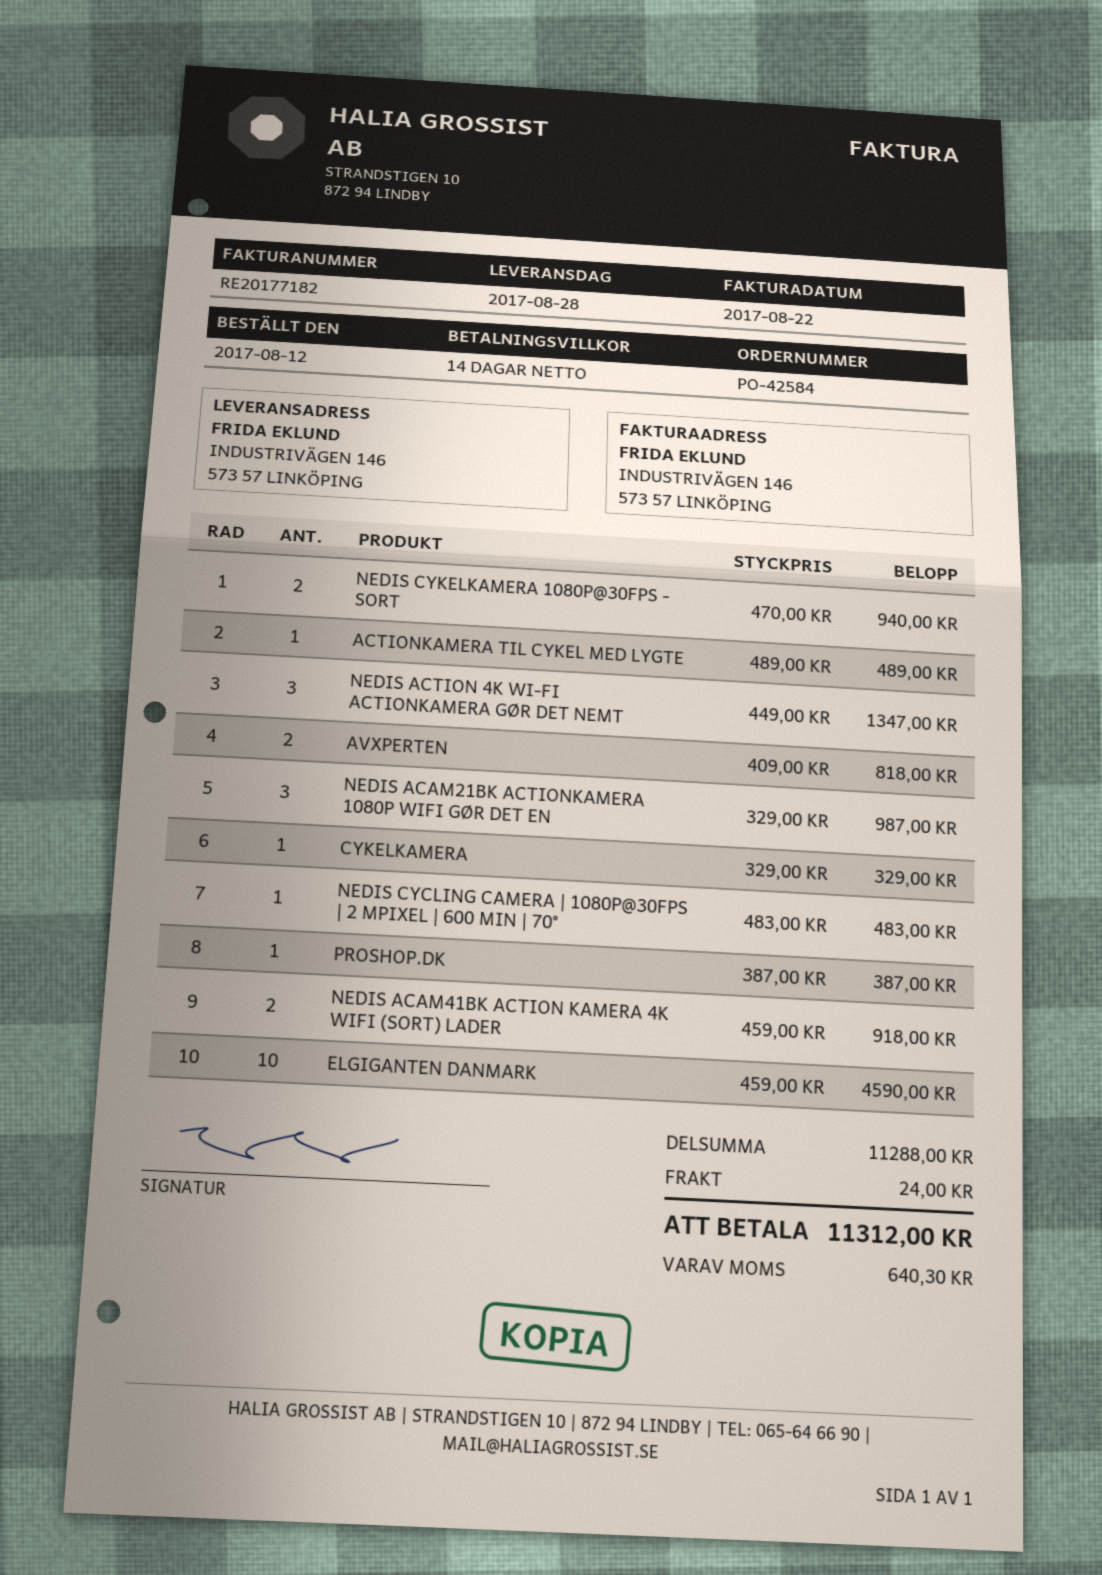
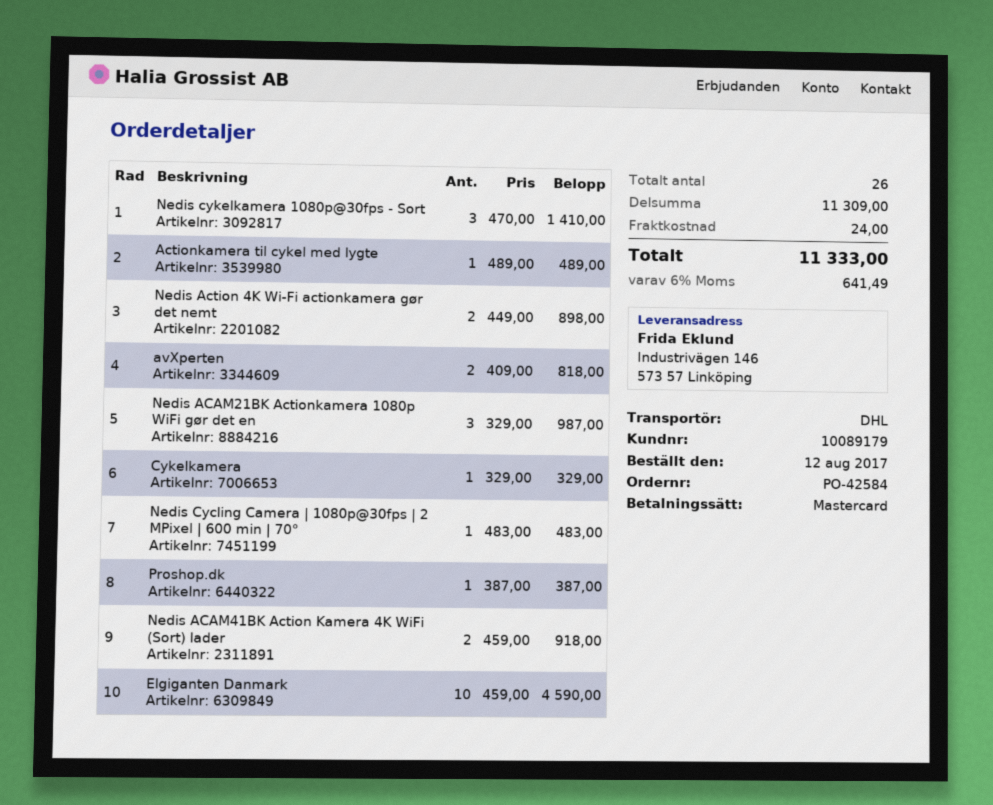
NEDIS CYKELKAMERA 1080P@30FPS - SORT: 2 x 470.00 = 940.00 -> 3 x 470.00 = 1410.00
NEDIS ACTION 4K WI‑FI ACTIONKAMERA GØR DET NEMT: 3 x 449.00 = 1347.00 -> 2 x 449.00 = 898.00
subtotal: 11288.00 -> 11309.00
tax: 640.30 -> 641.49
total: 11312.00 -> 11333.00

